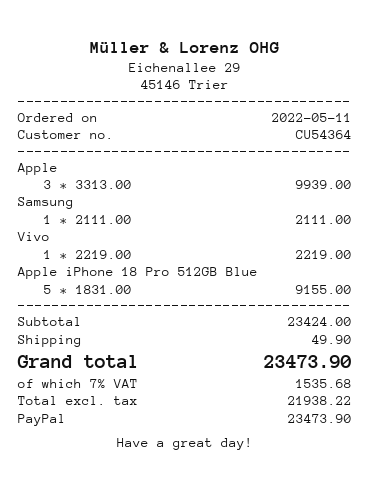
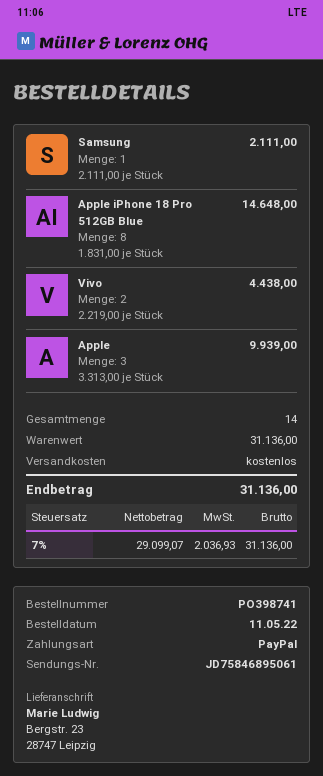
Vivo: 1 x 2219.00 = 2219.00 -> 2 x 2219.00 = 4438.00
Apple iPhone 18 Pro 512GB Blue: 5 x 1831.00 = 9155.00 -> 8 x 1831.00 = 14648.00
subtotal: 23424.00 -> 31136.00
shipping: 49.90 -> 0.00
net: 21938.22 -> 29099.07
tax: 7% = 1535.68 -> 7% = 2036.93
total: 23473.90 -> 31136.00

